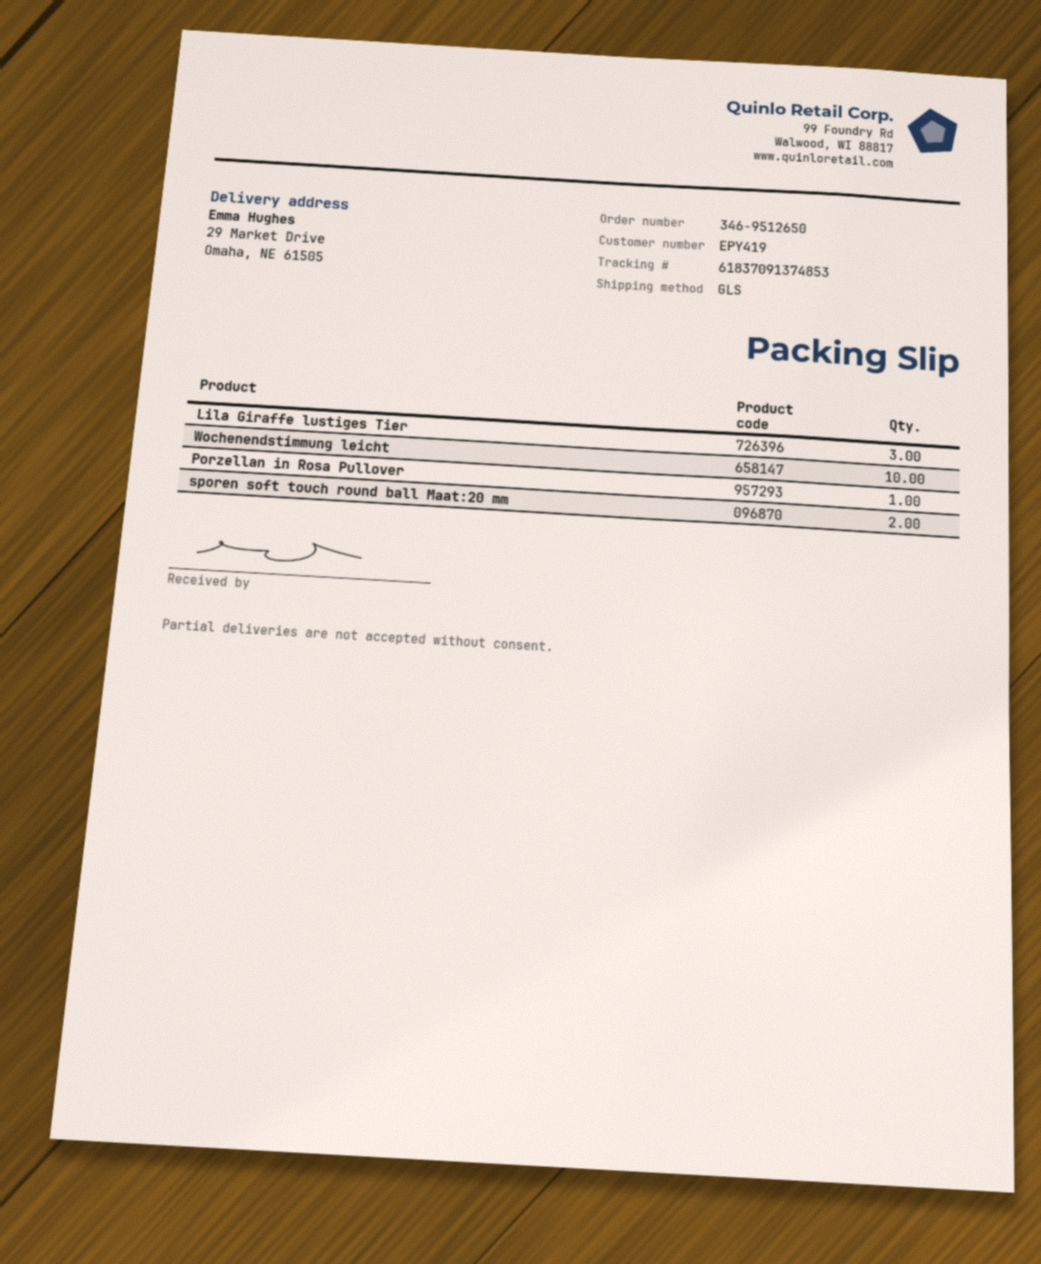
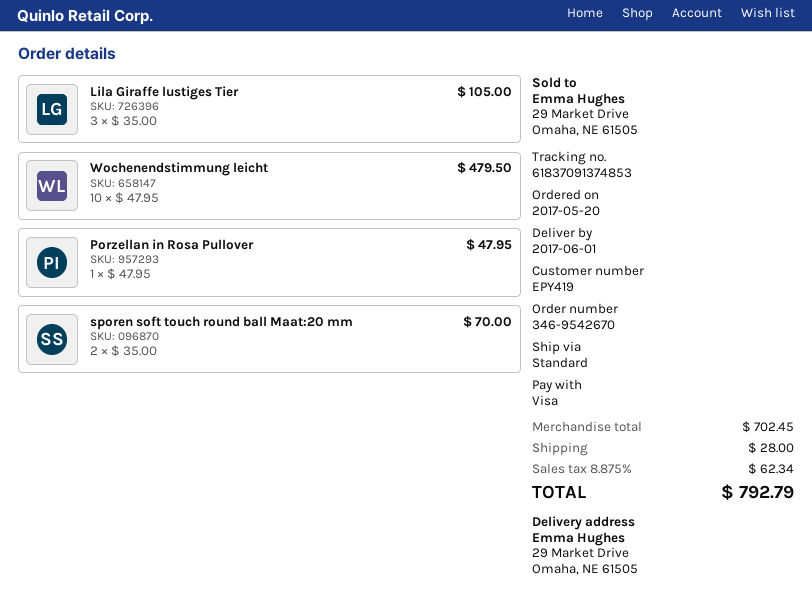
order number: 346-9512650 -> 346-9542670
shipping method: GLS -> standard

